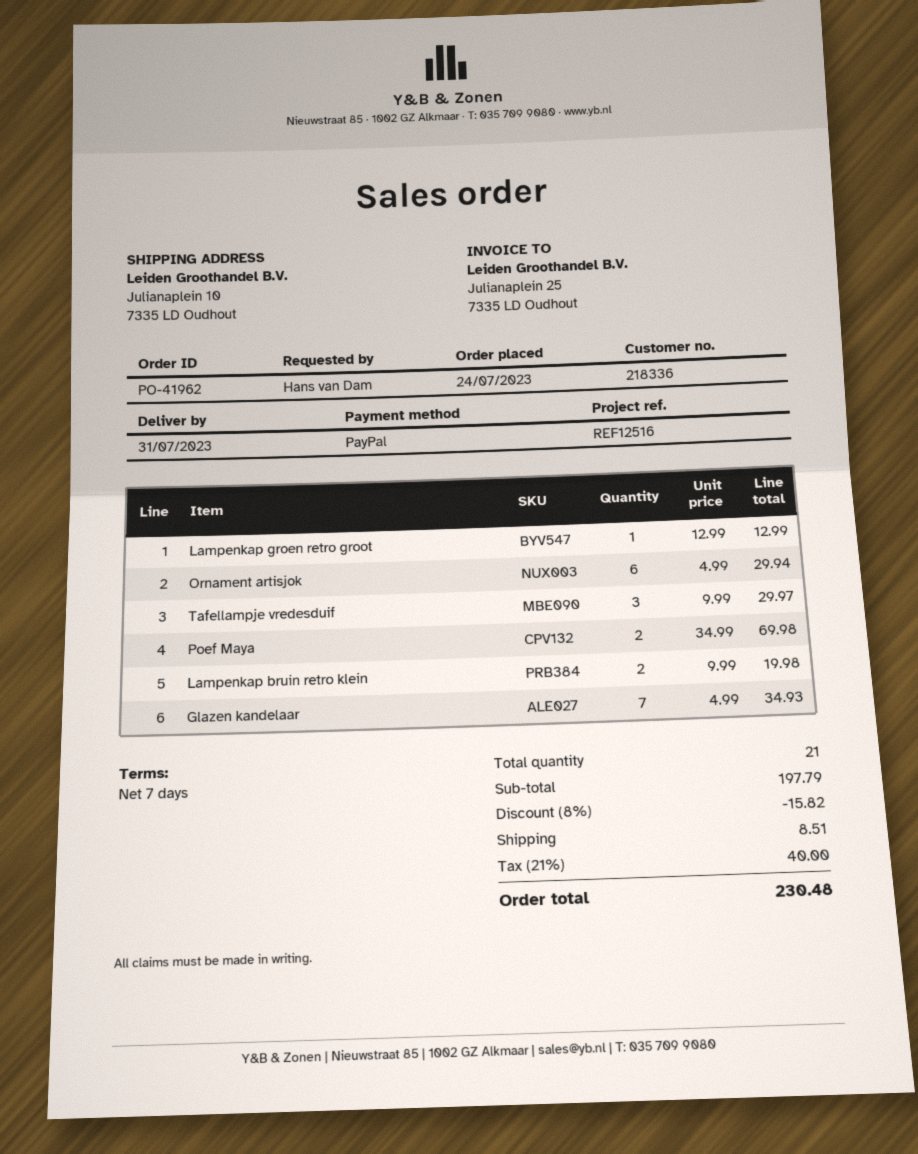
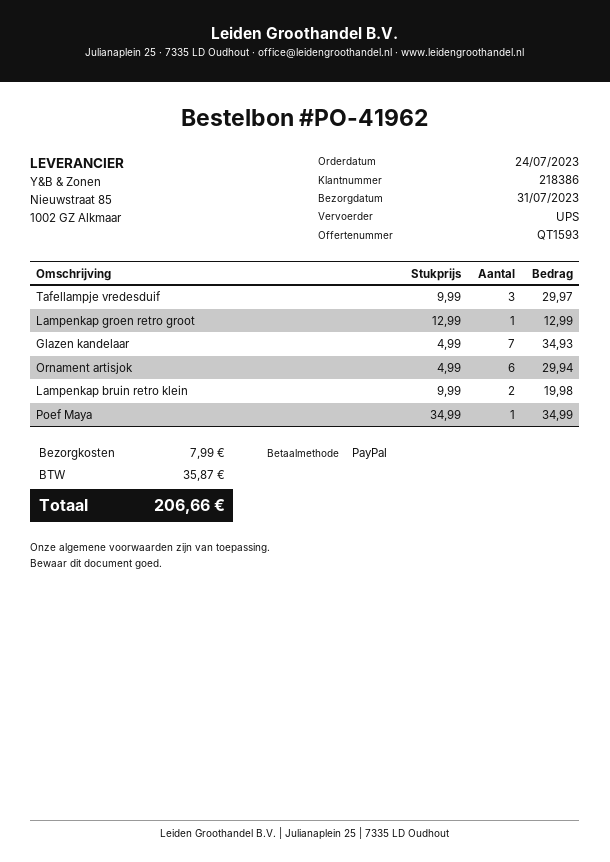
customer number: 218336 -> 218386
Poef Maya: 2 x 34.99 = 69.98 -> 1 x 34.99 = 34.99
discount: 8% = 15.82 -> none
shipping: 8.51 -> 7.99
tax: 40.00 -> 35.87
total: 230.48 -> 206.66

